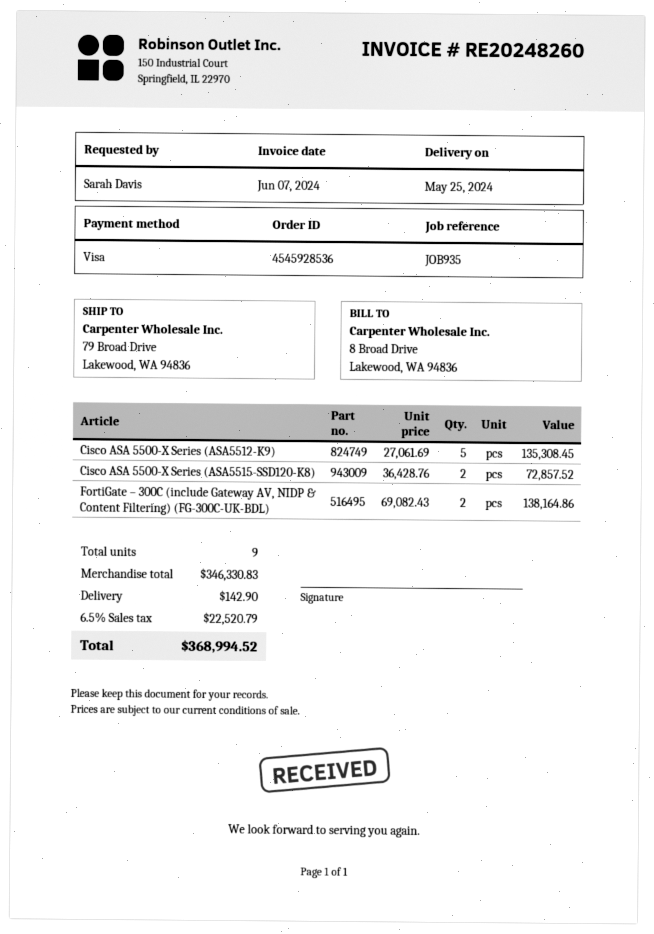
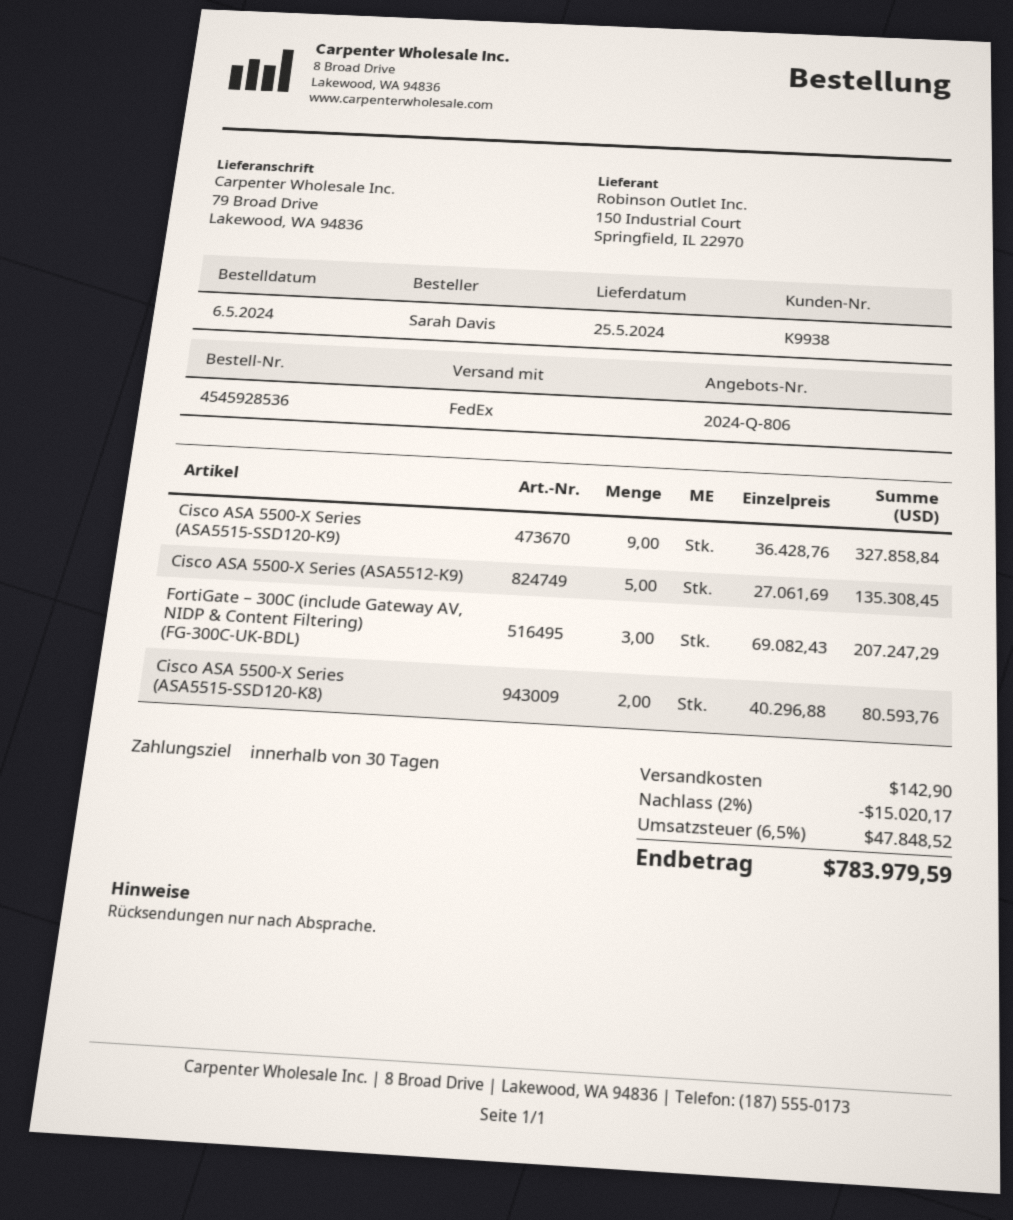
Cisco ASA 5500-X Series (ASA5515-SSD120-K8): 2 x 36428.76 = 72857.52 -> 2 x 40296.88 = 80593.76
FortiGate – 300C (include Gateway AV, NIDP & Content Filtering) (FG-300C-UK-BDL): 2 x 69082.43 = 138164.86 -> 3 x 69082.43 = 207247.29
Cisco ASA 5500-X Series (ASA5515-SSD120-K9): none -> 9 x 36428.76 = 327858.84
discount: none -> 2% = 15020.17
tax: 6.5% = 22520.79 -> 6.5% = 47848.52
total: 368994.52 -> 783979.59

